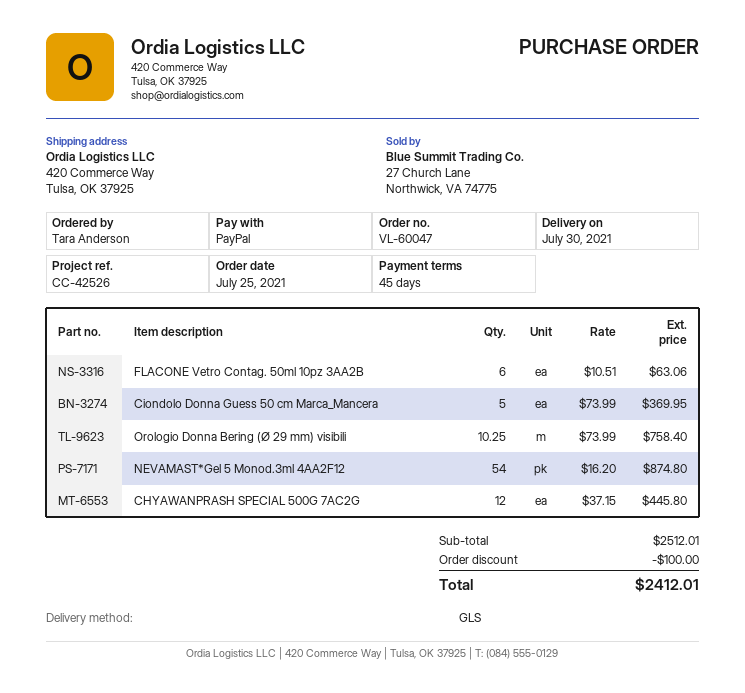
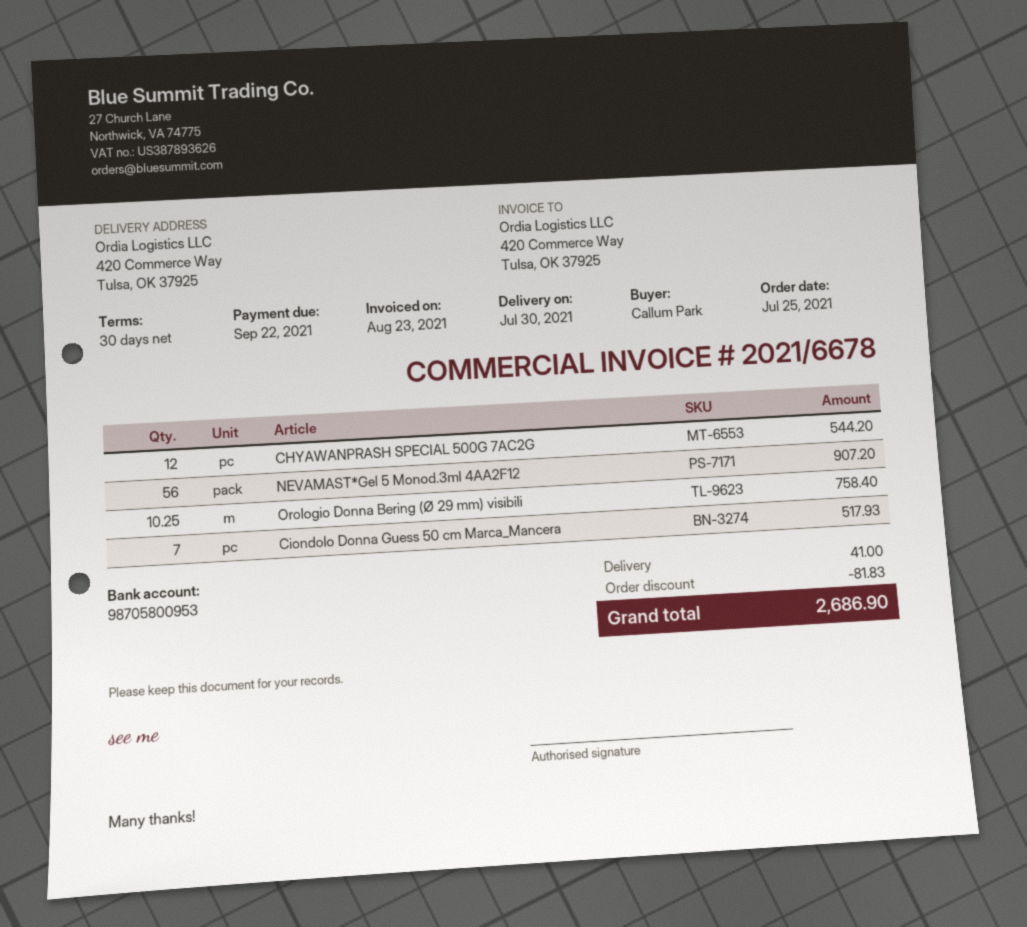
payment terms: 45 days -> 30 days
ordered by: Tara Anderson -> Callum Park
FLACONE Vetro Contag. 50ml 10pz 3AA2B: 6 for 63.06 -> none
Ciondolo Donna Guess 50 cm Marca_Mancera: 5 for 369.95 -> 7 for 517.93
NEVAMAST*Gel 5 Monod.3ml 4AA2F12: 54 for 874.80 -> 56 for 907.20
CHYAWANPRASH SPECIAL 500G 7AC2G: 12 for 445.80 -> 12 for 544.20
discount: 100.00 -> 81.83
shipping: none -> 41.00
total: 2412.01 -> 2686.90

